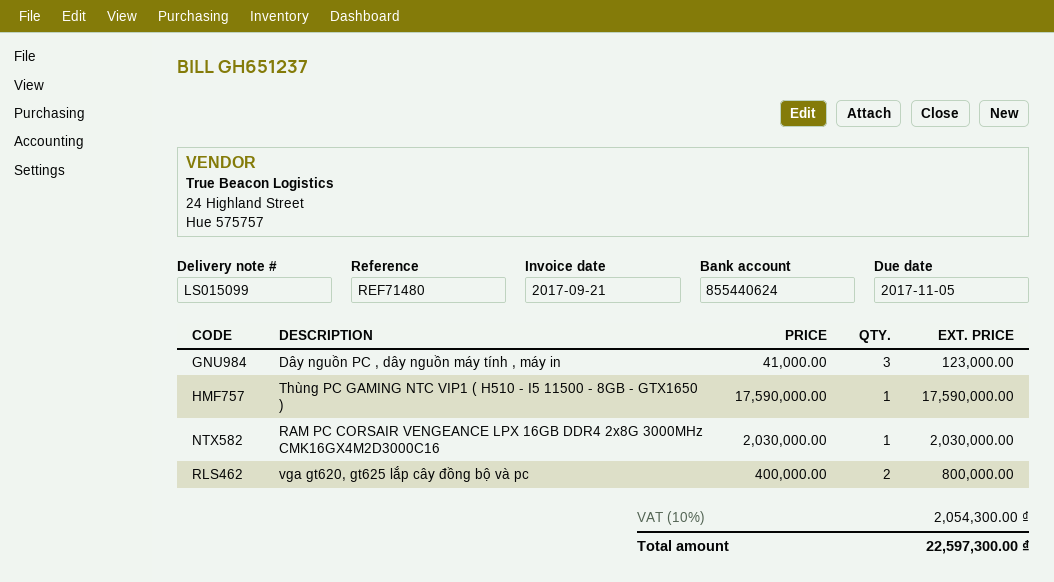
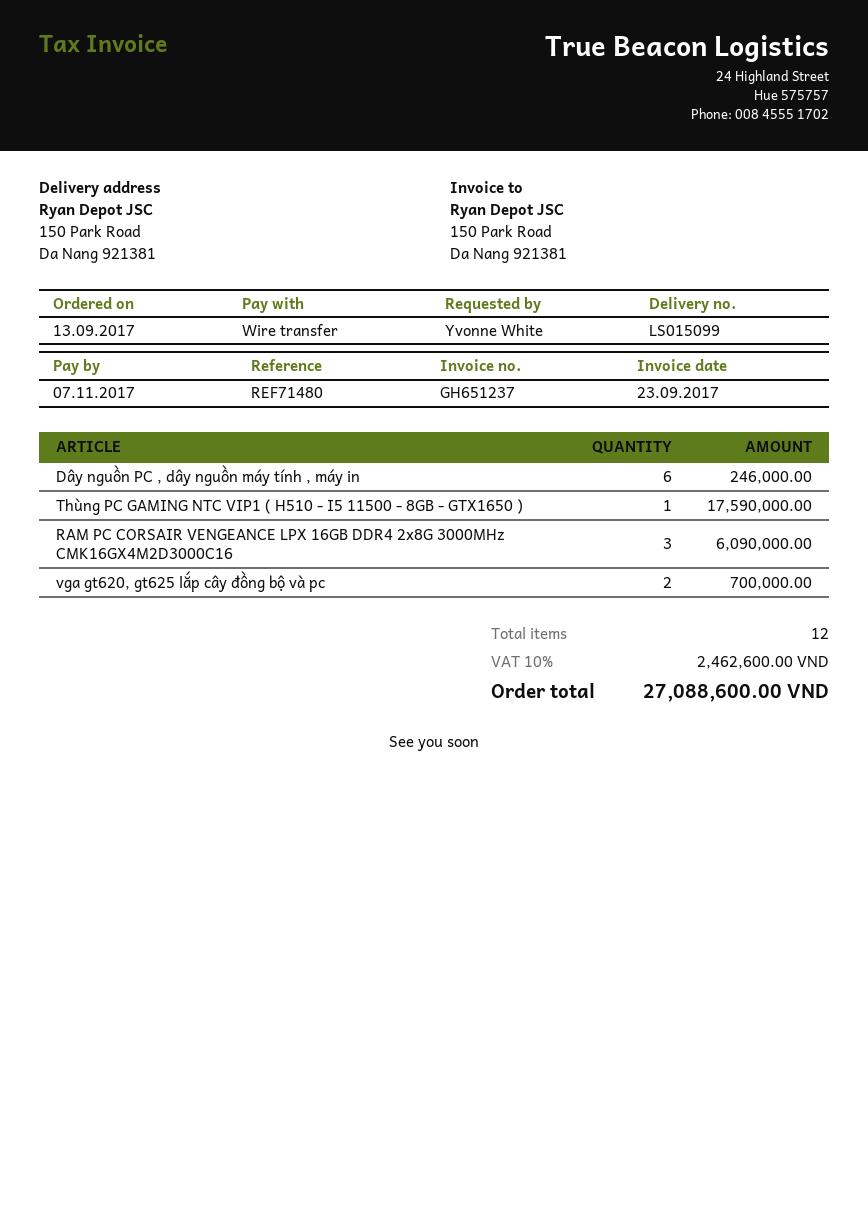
invoice date: 2017-09-21 -> 2017-09-23
due date: 2017-11-05 -> 2017-11-07
Dây nguồn PC , dây nguồn máy tính , máy in: 3 for 123000.00 -> 6 for 246000.00
RAM PC CORSAIR VENGEANCE LPX 16GB DDR4 2x8G 3000MHz CMK16GX4M2D3000C16: 1 for 2030000.00 -> 3 for 6090000.00
vga gt620, gt625 lắp cây đồng bộ và pc: 2 for 800000.00 -> 2 for 700000.00
tax: 10% = 2054300.00 -> 10% = 2462600.00
total: 22597300.00 -> 27088600.00

